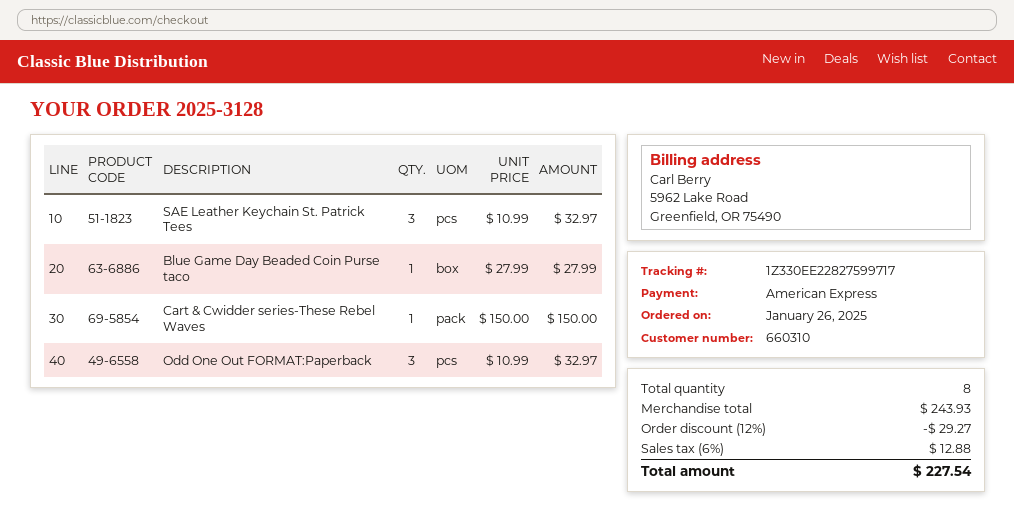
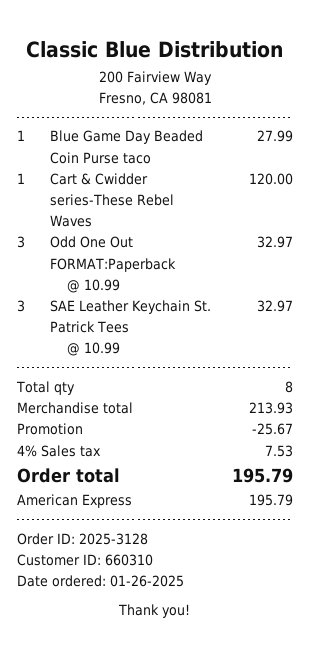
Cart & Cwidder series-These Rebel Waves: 1 x 150.00 = 150.00 -> 1 x 120.00 = 120.00
subtotal: 243.93 -> 213.93
discount: 29.27 -> 25.67
tax: 6% = 12.88 -> 4% = 7.53
total: 227.54 -> 195.79

